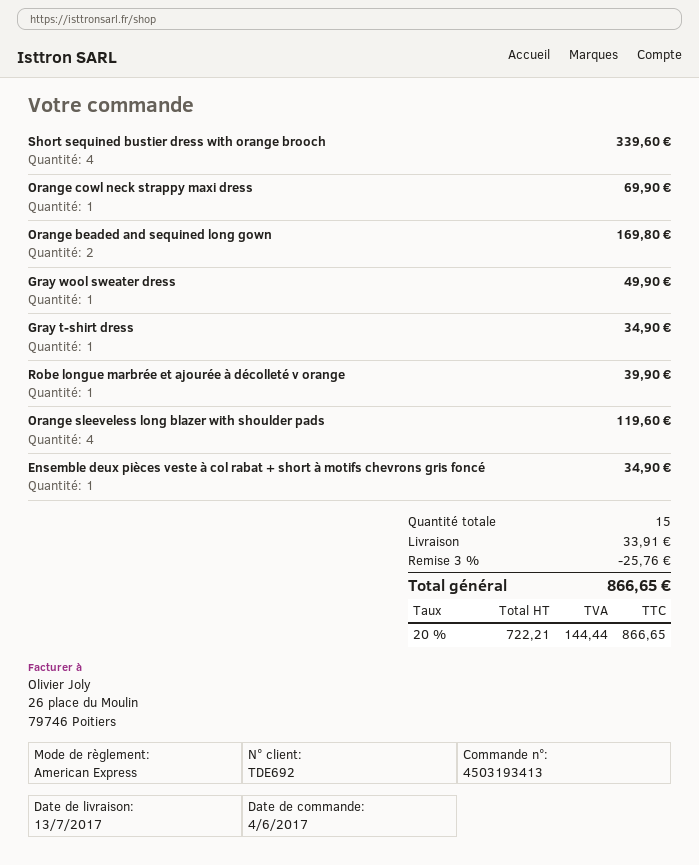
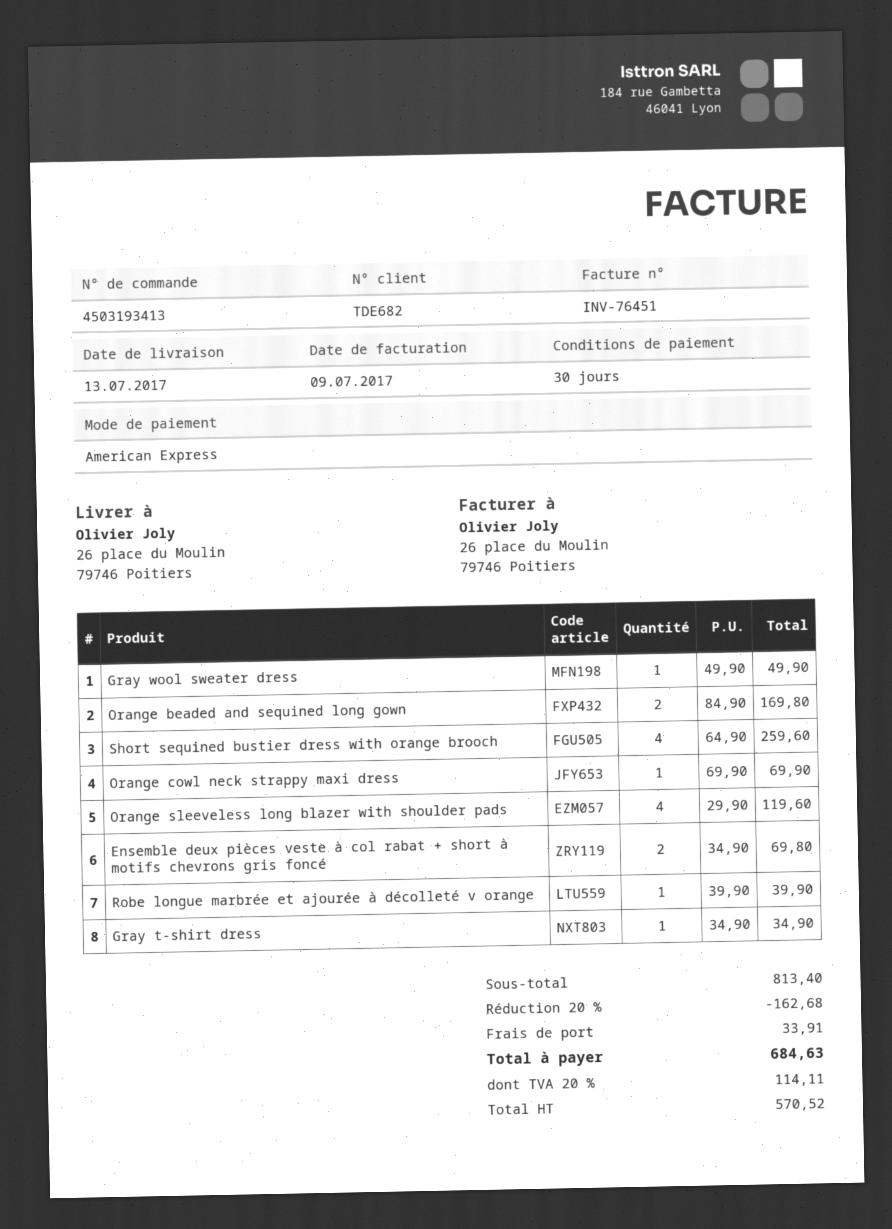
customer number: TDE692 -> TDE682
Short sequined bustier dress with orange brooch: 4 for 339.60 -> 4 for 259.60
Ensemble deux pièces veste à col rabat + short à motifs chevrons gris foncé: 1 for 34.90 -> 2 for 69.80
discount: 3% = 25.76 -> 20% = 162.68
net: 722.21 -> 570.52
tax: 20% = 144.44 -> 20% = 114.11
total: 866.65 -> 684.63

